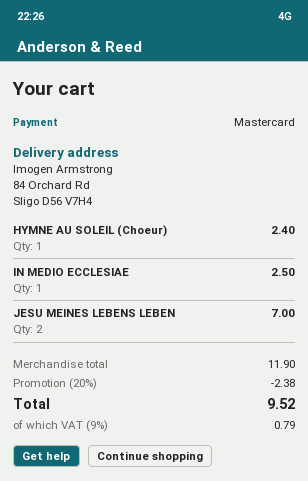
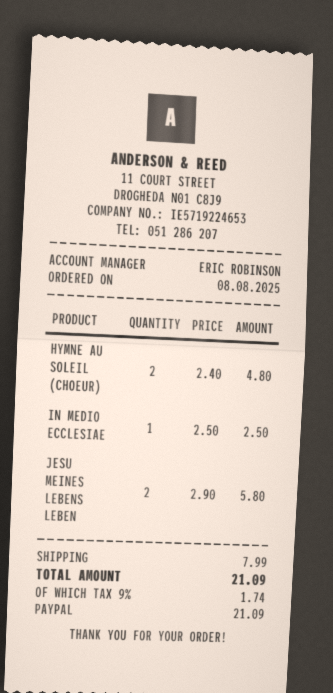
payment method: Mastercard -> PayPal
HYMNE AU SOLEIL (Choeur): 1 for 2.40 -> 2 for 4.80
JESU MEINES LEBENS LEBEN: 2 for 7.00 -> 2 for 5.80
discount: 20% = 2.38 -> none
shipping: none -> 7.99
tax: 9% = 0.79 -> 9% = 1.74
total: 9.52 -> 21.09

